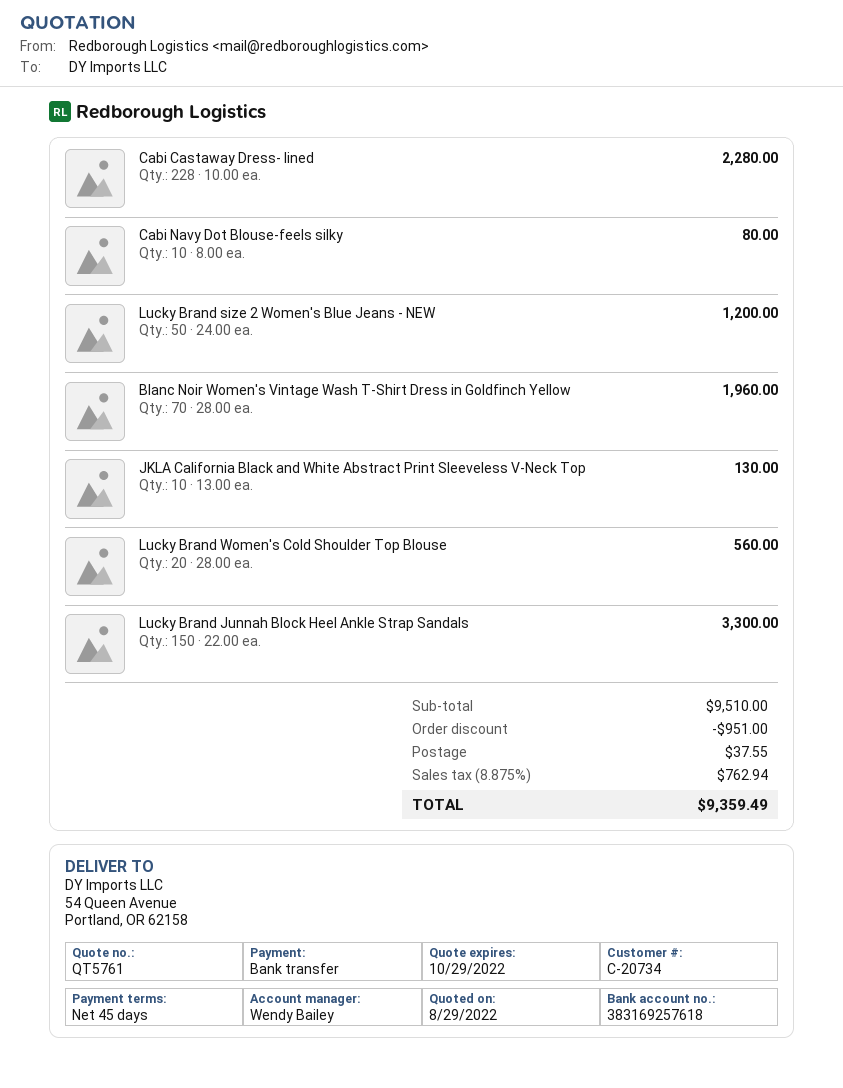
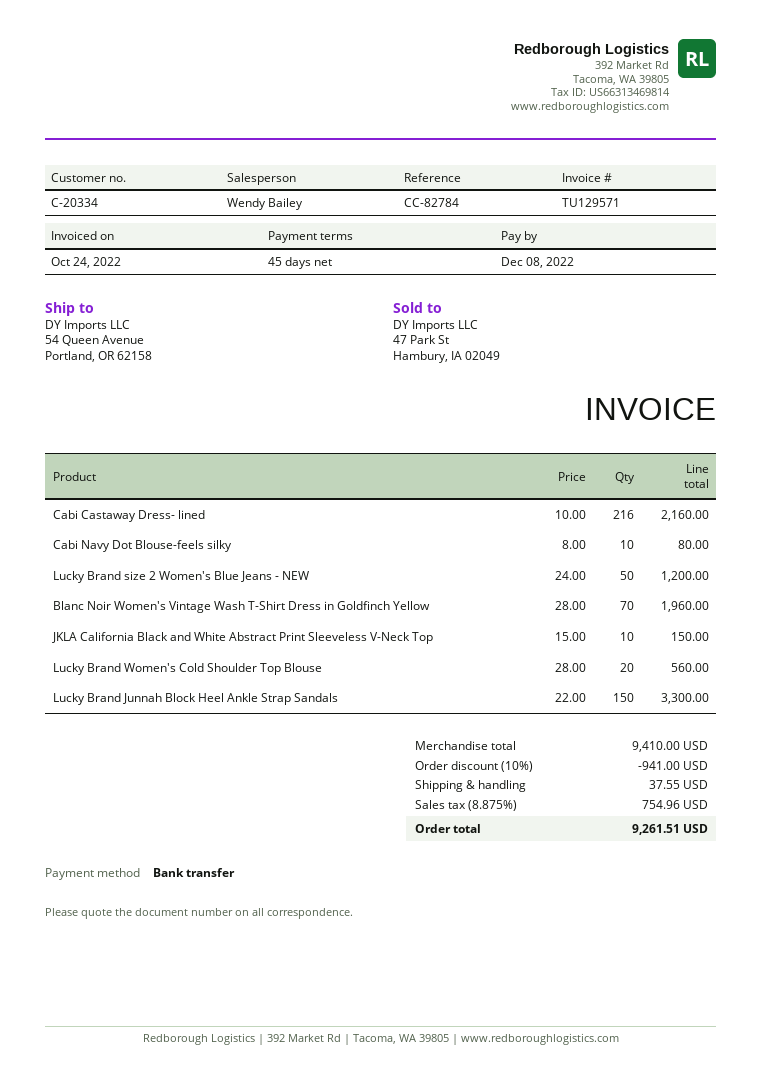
customer number: C-20734 -> C-20334
Cabi Castaway Dress- lined: 228 x 10.00 = 2280.00 -> 216 x 10.00 = 2160.00
JKLA California Black and White Abstract Print Sleeveless V-Neck Top: 10 x 13.00 = 130.00 -> 10 x 15.00 = 150.00
subtotal: 9510.00 -> 9410.00
discount: 951.00 -> 941.00
tax: 8.875% = 762.94 -> 8.875% = 754.96
total: 9359.49 -> 9261.51

